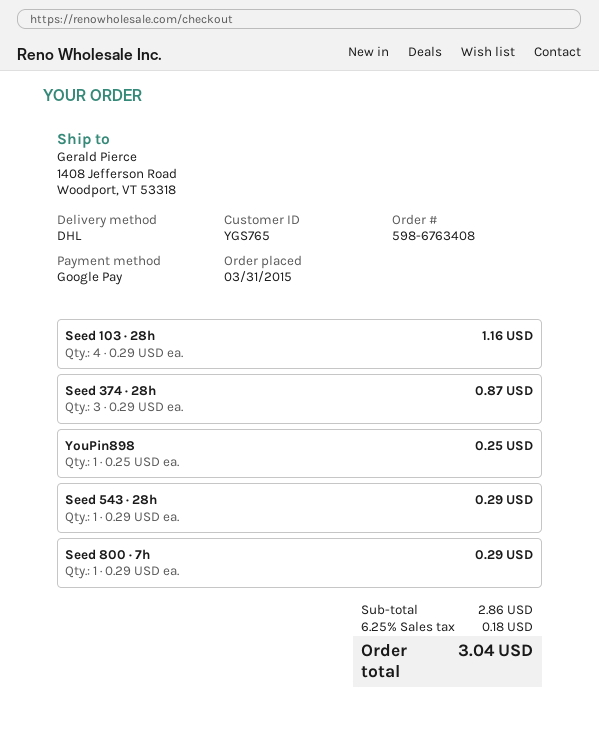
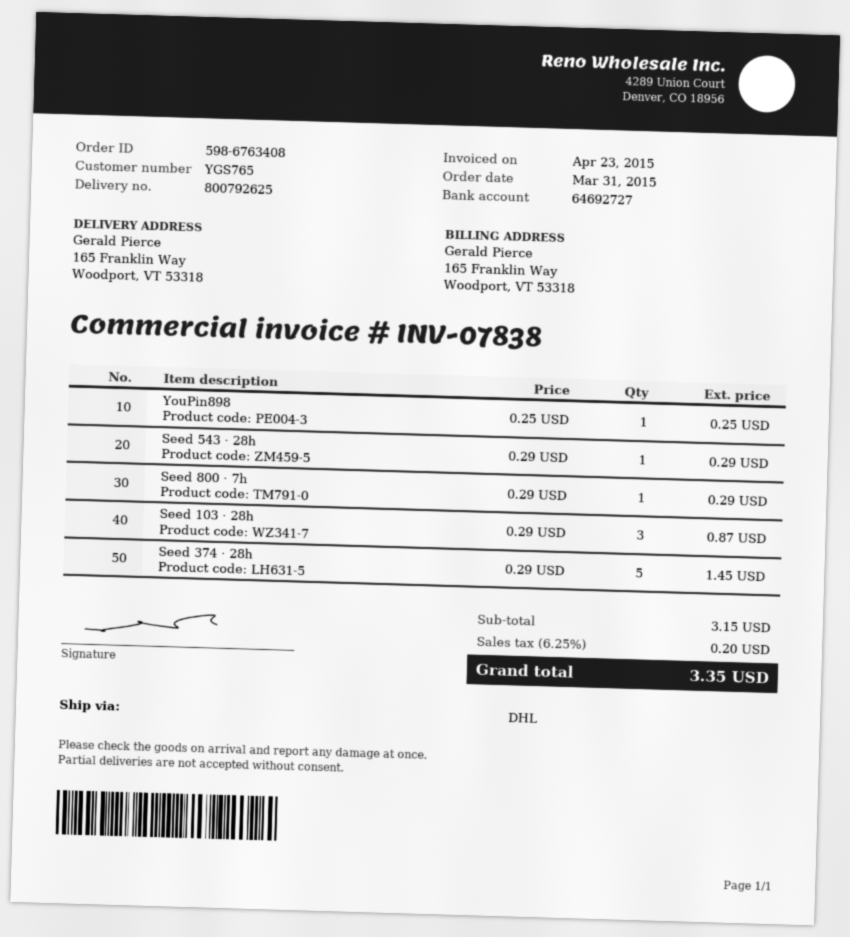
ship to: 1408 Jefferson Road, Woodport, VT 53318 -> 165 Franklin Way, Woodport, VT 53318
Seed 103 · 28h: 4 x 0.29 = 1.16 -> 3 x 0.29 = 0.87
Seed 374 · 28h: 3 x 0.29 = 0.87 -> 5 x 0.29 = 1.45
subtotal: 2.86 -> 3.15
tax: 6.25% = 0.18 -> 6.25% = 0.20
total: 3.04 -> 3.35

